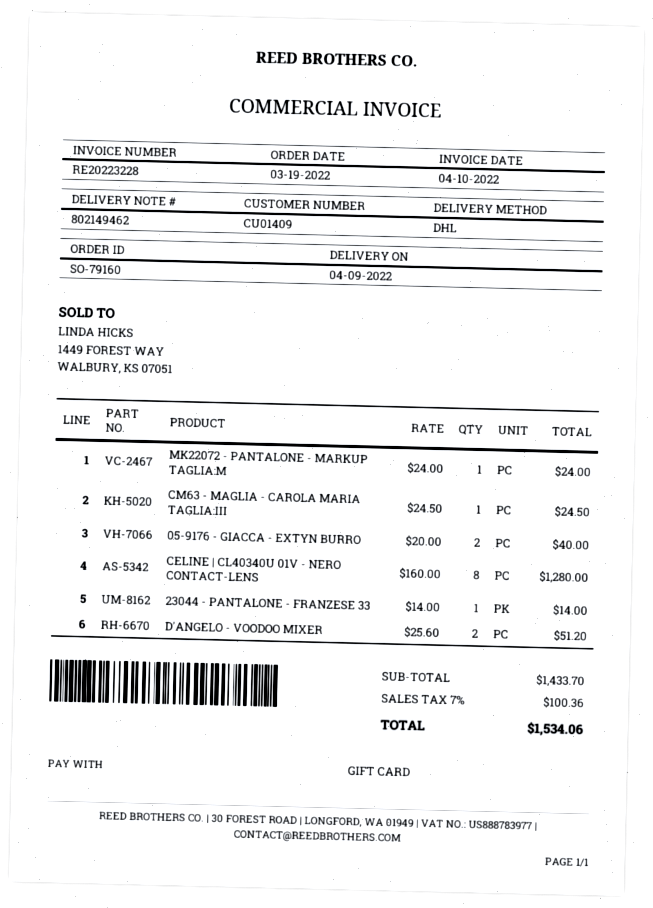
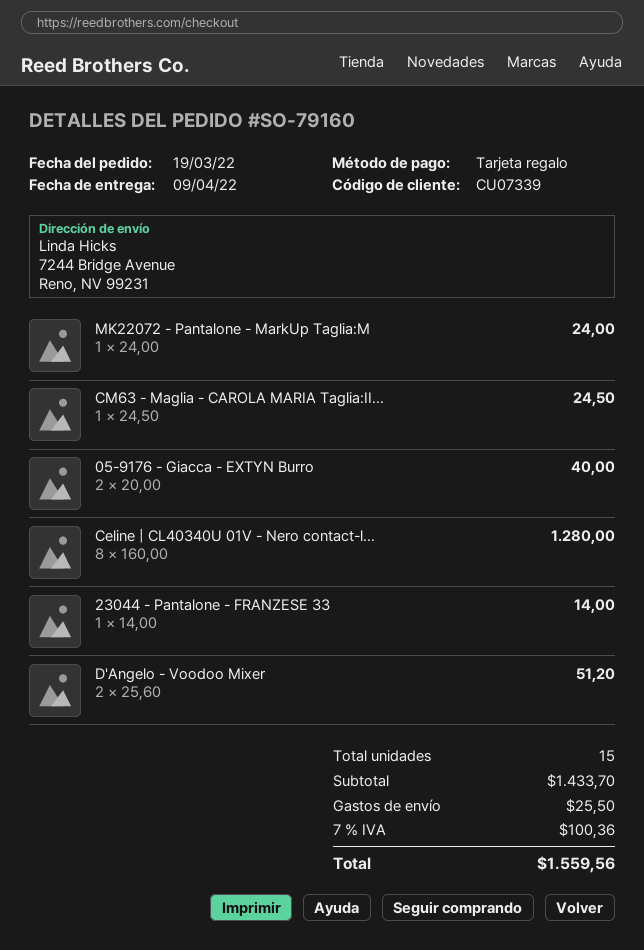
customer number: CU01409 -> CU07339
shipping: none -> 25.50
total: 1534.06 -> 1559.56

